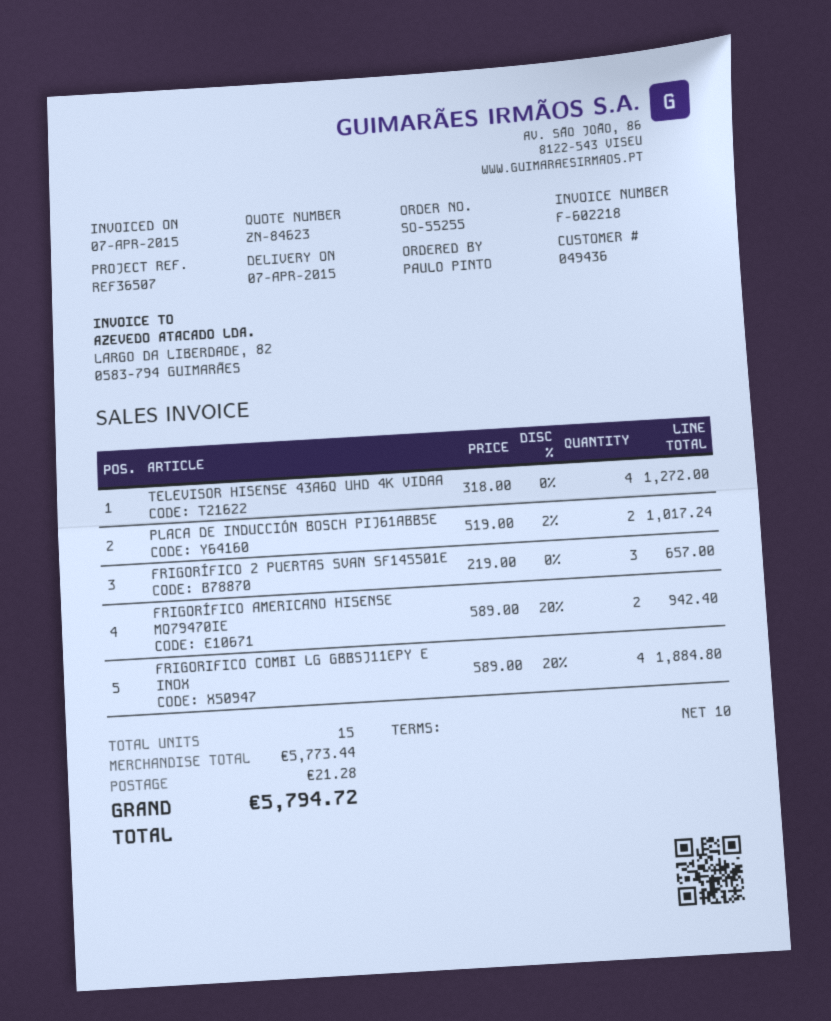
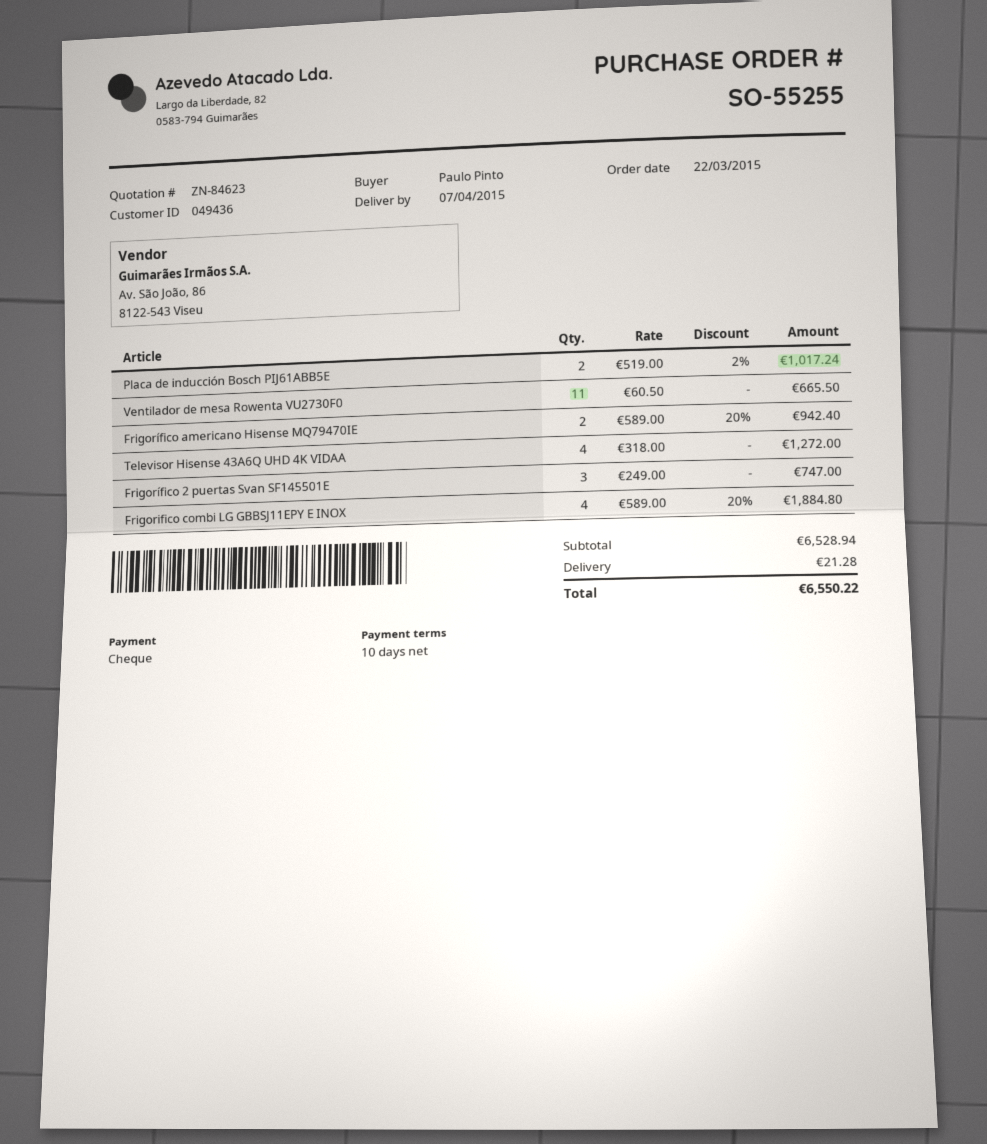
FRIGORÍFICO 2 PUERTAS SVAN SF145501E: 3 x 219.00 = 657.00 -> 3 x 249.00 = 747.00
Ventilador de mesa Rowenta VU2730F0: none -> 11 x 60.50 = 665.50
subtotal: 5773.44 -> 6528.94
total: 5794.72 -> 6550.22

